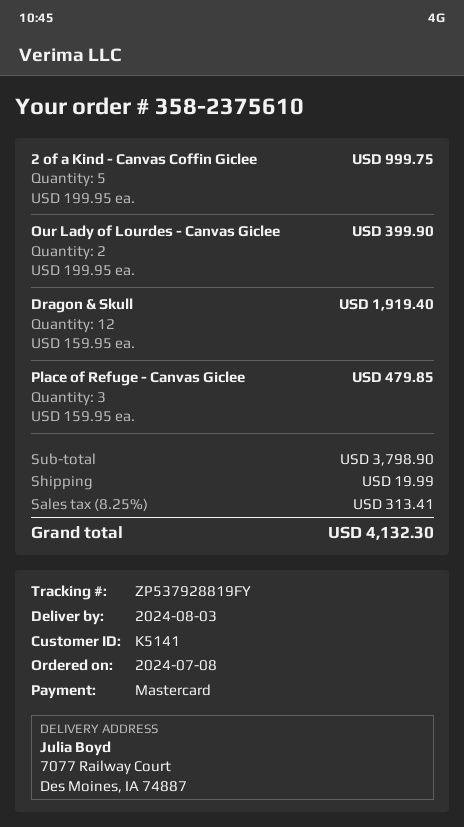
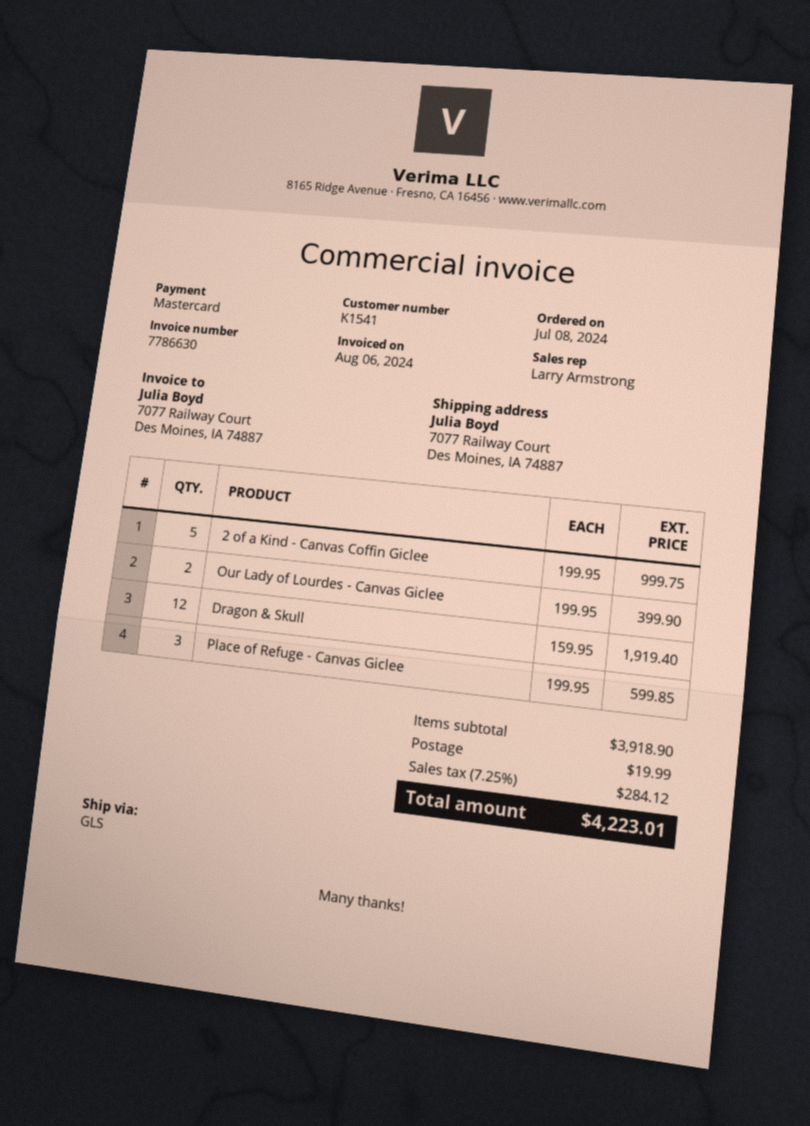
customer number: K5141 -> K1541
Place of Refuge - Canvas Giclee: 3 x 159.95 = 479.85 -> 3 x 199.95 = 599.85
subtotal: 3798.90 -> 3918.90
tax: 8.25% = 313.41 -> 7.25% = 284.12
total: 4132.30 -> 4223.01

